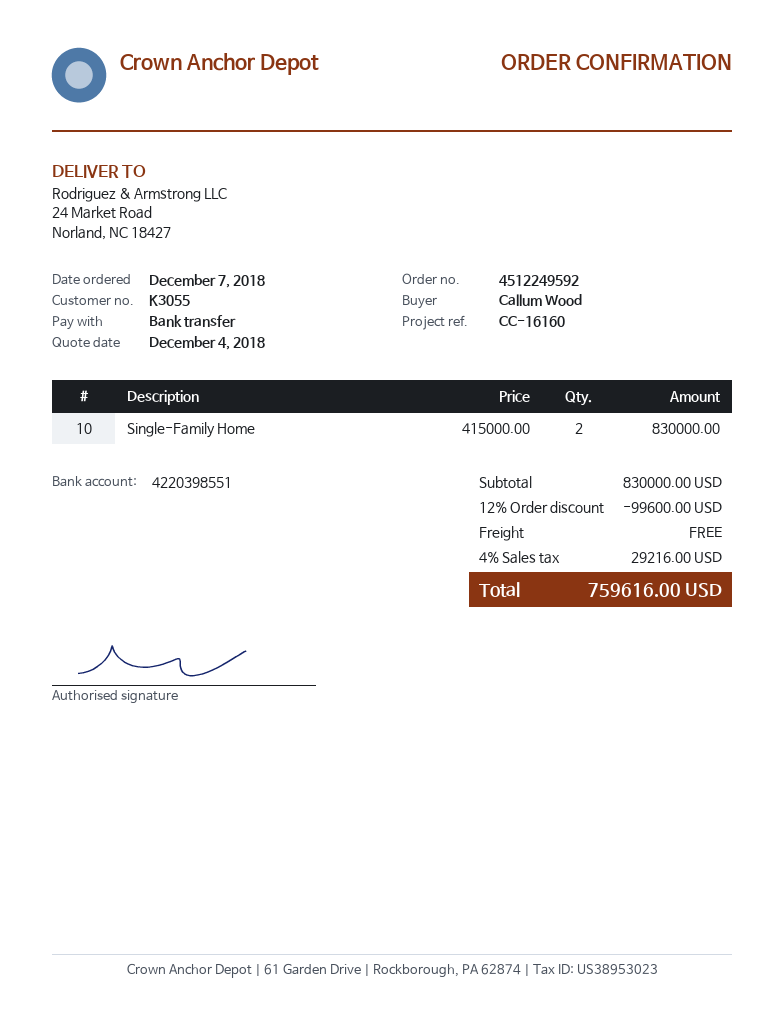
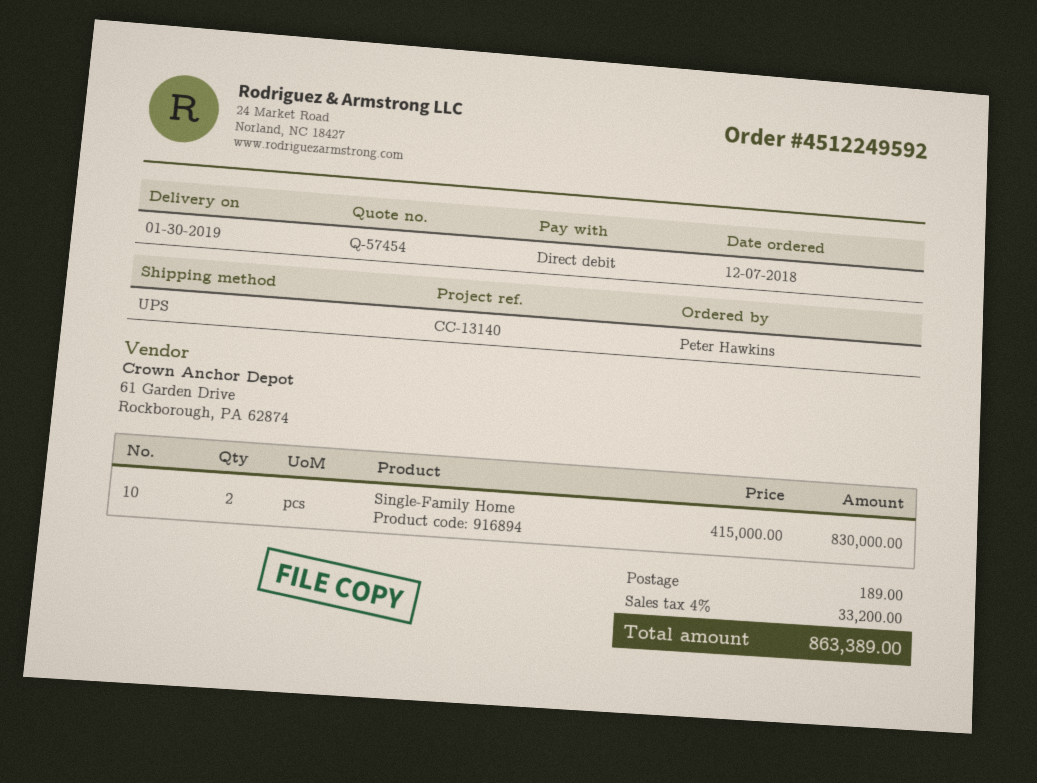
reference: CC-16160 -> CC-13140
ordered by: Callum Wood -> Peter Hawkins
payment method: bank transfer -> direct debit
discount: 12% = 99600.00 -> none
shipping: 0.00 -> 189.00
tax: 4% = 29216.00 -> 4% = 33200.00
total: 759616.00 -> 863389.00

